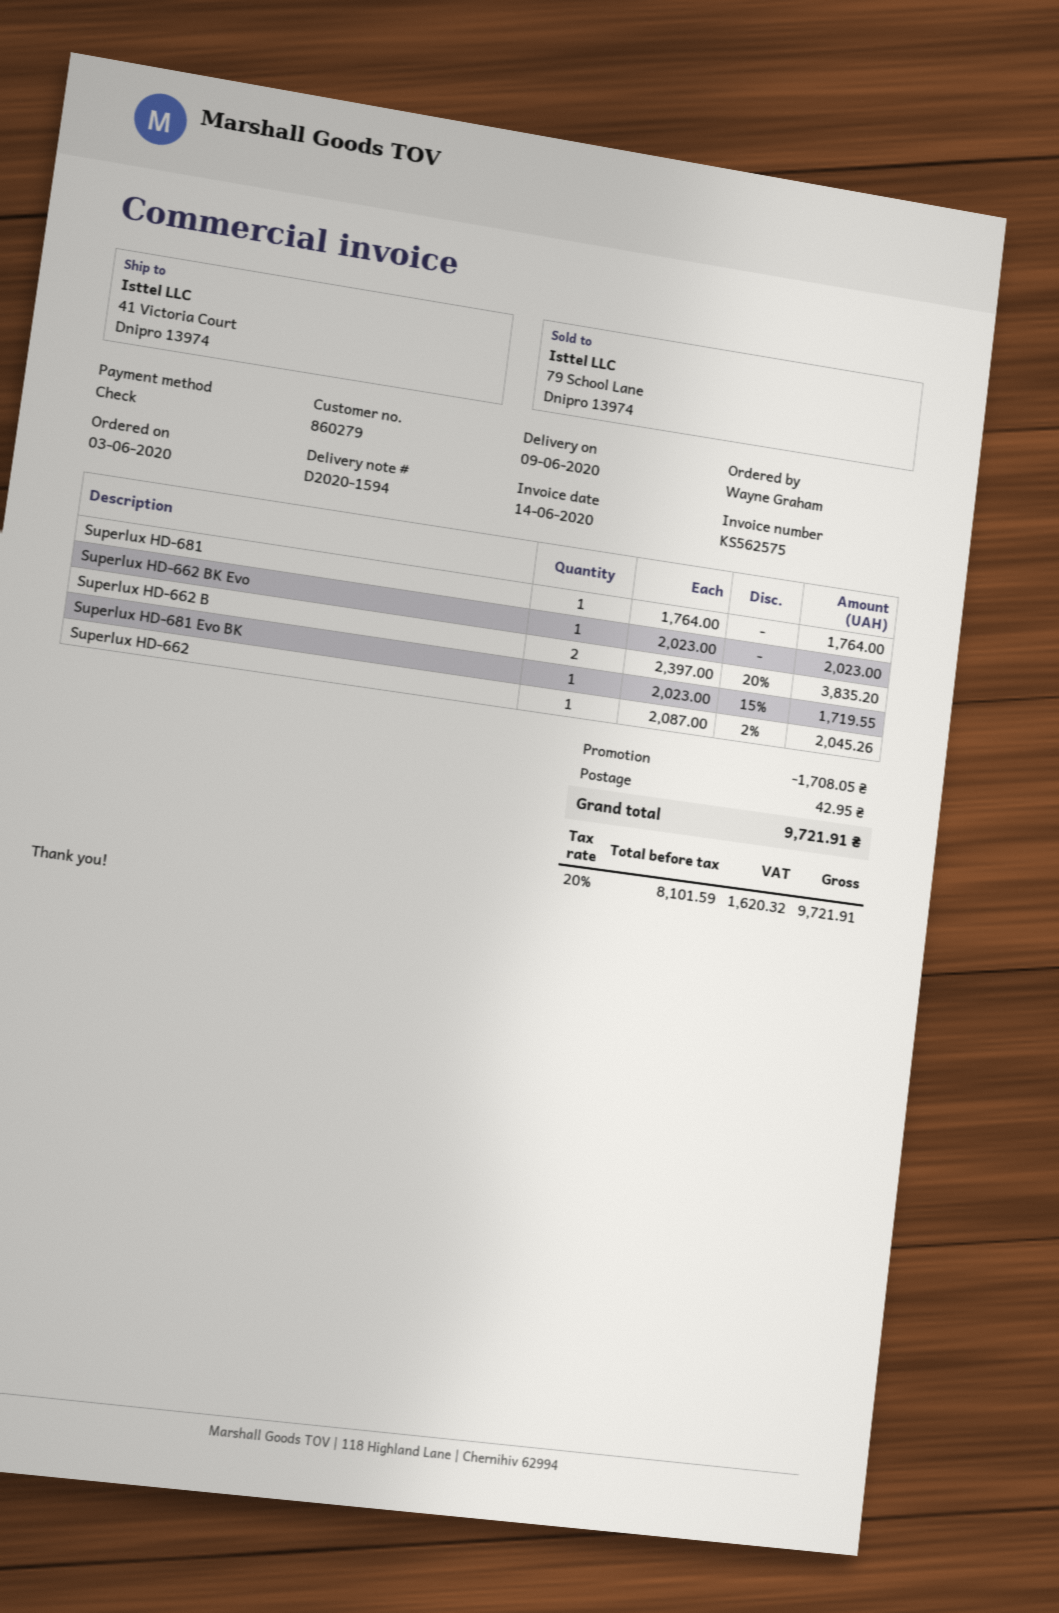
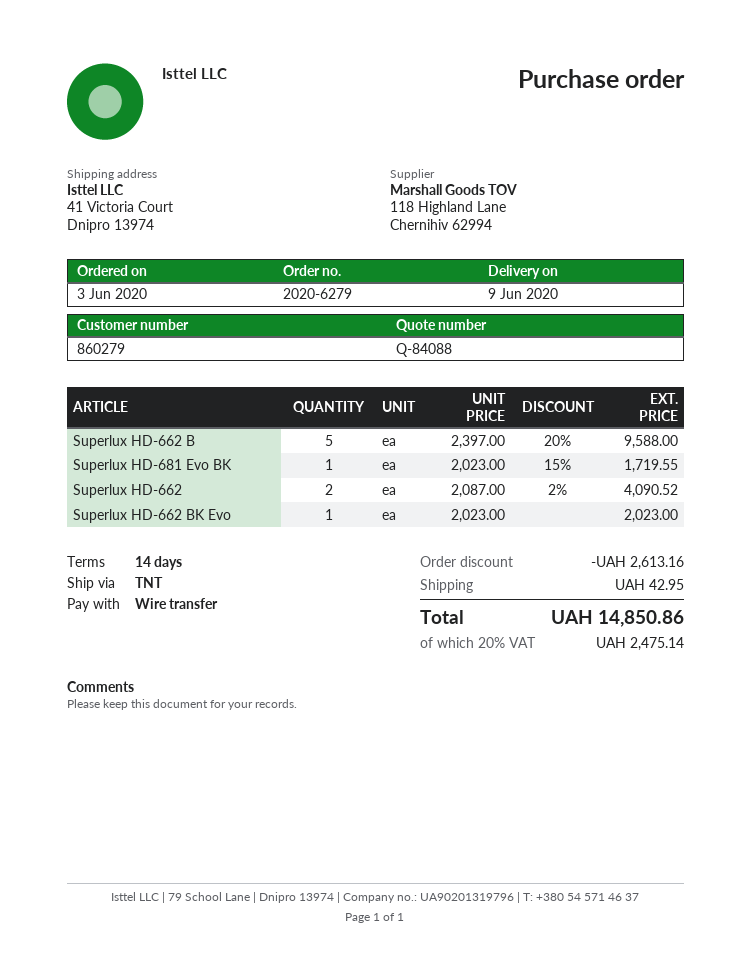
payment method: cheque -> bank transfer
Superlux HD-681: 1 x 1764.00 = 1764.00 -> none
Superlux HD-662 B: 2 x 2397.00 - 20% = 3835.20 -> 5 x 2397.00 - 20% = 9588.00
Superlux HD-662: 1 x 2087.00 - 2% = 2045.26 -> 2 x 2087.00 - 2% = 4090.52
discount: 1708.05 -> 2613.16
tax: 20% = 1620.32 -> 20% = 2475.14
total: 9721.91 -> 14850.86

